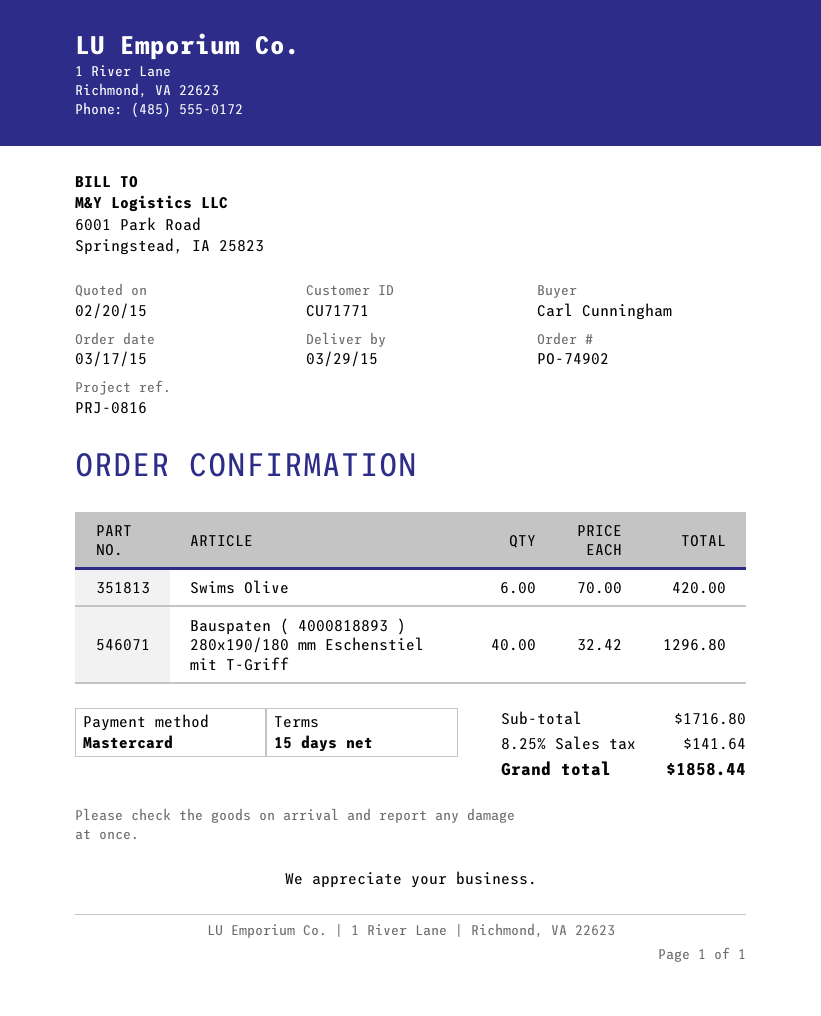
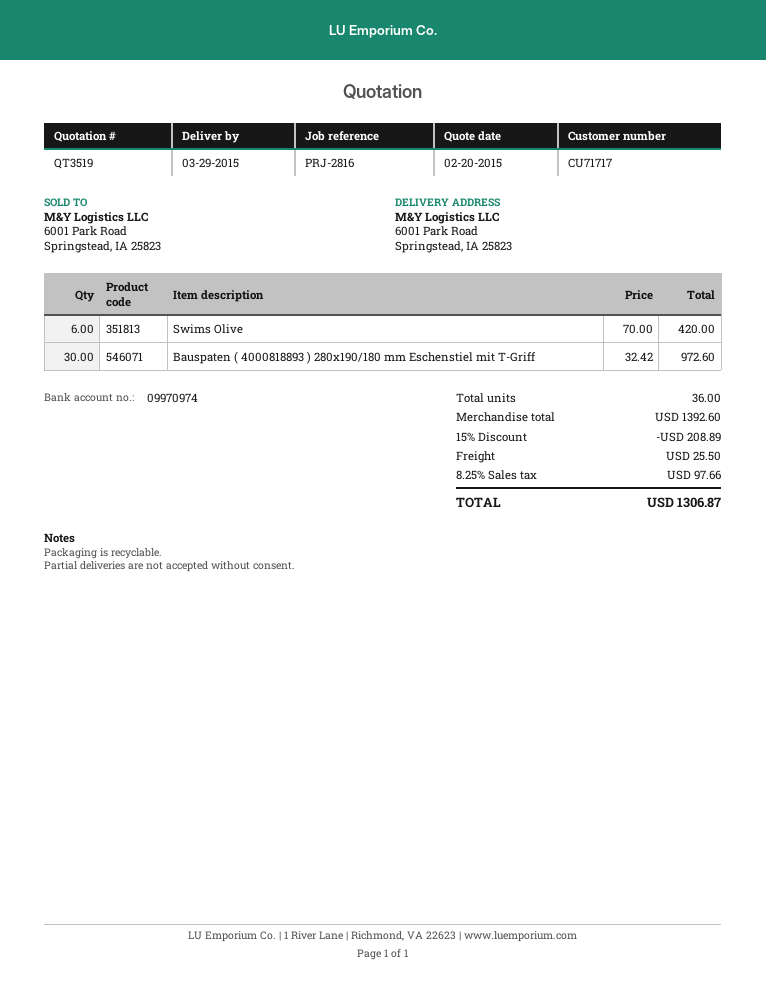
customer number: CU71771 -> CU71717
reference: PRJ-0816 -> PRJ-2816
Bauspaten ( 4000818893 ) 280x190/180 mm Eschenstiel mit T-Griff: 40 x 32.42 = 1296.80 -> 30 x 32.42 = 972.60
subtotal: 1716.80 -> 1392.60
discount: none -> 15% = 208.89
shipping: none -> 25.50
tax: 8.25% = 141.64 -> 8.25% = 97.66
total: 1858.44 -> 1306.87

